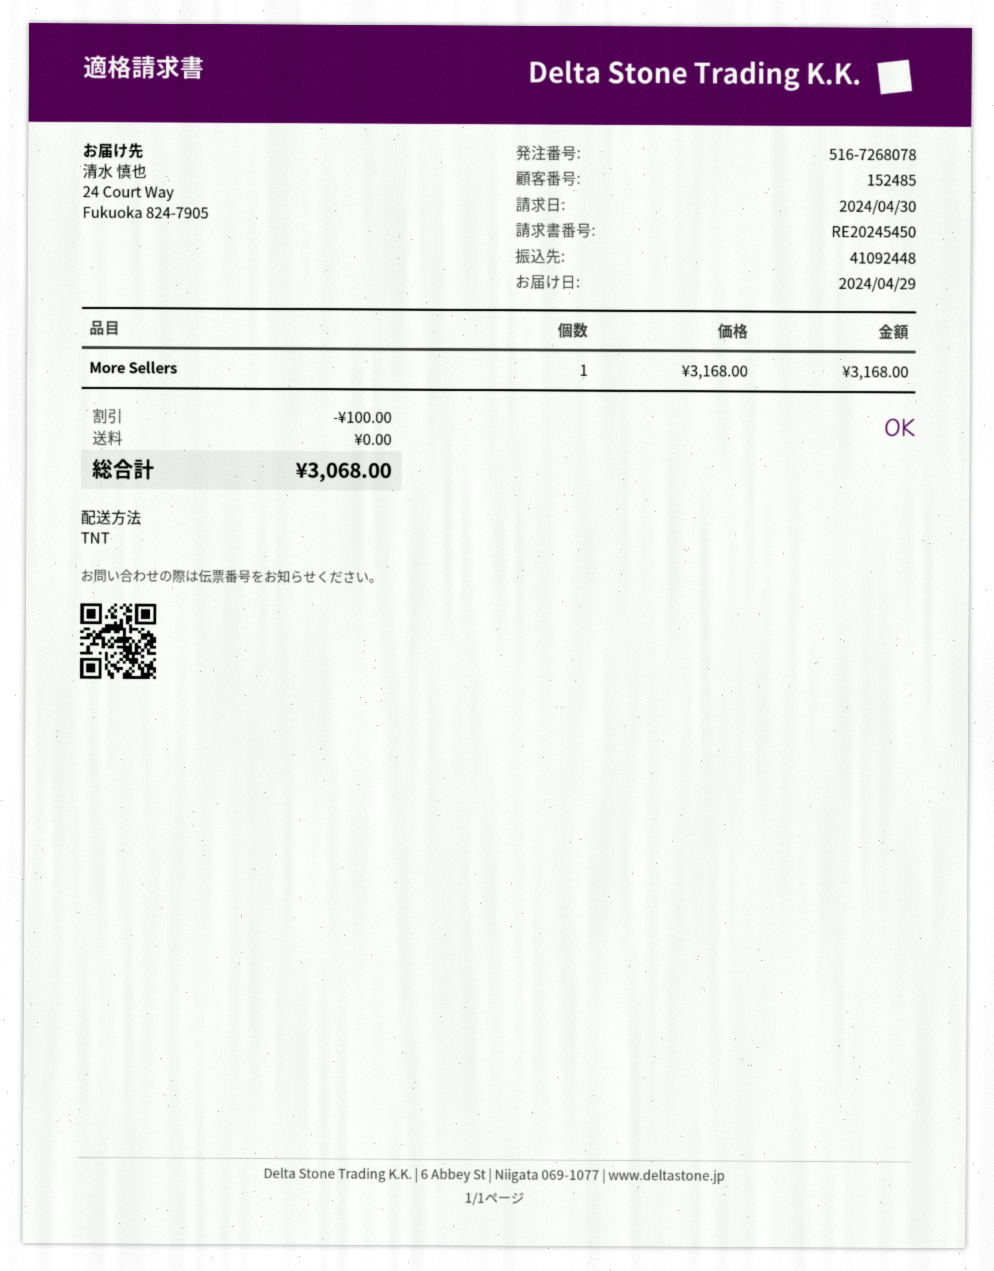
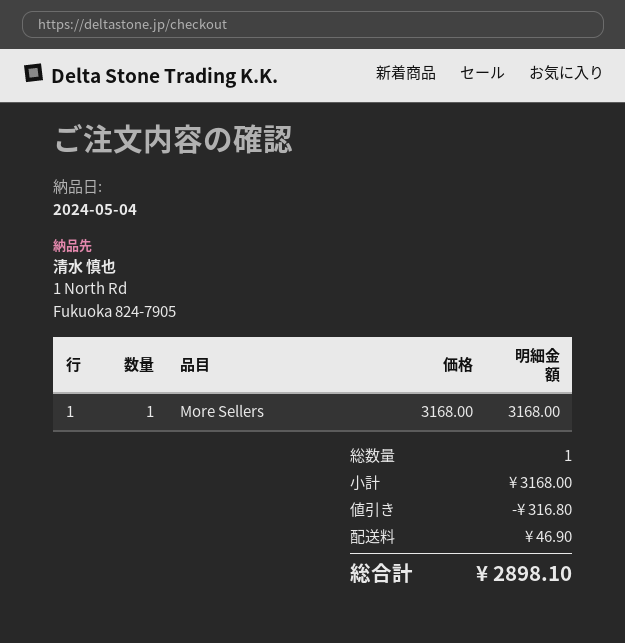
delivery date: 2024-04-29 -> 2024-05-04
ship to: 24 Court Way, Fukuoka 824-7905 -> 1 North Rd, Fukuoka 824-7905
discount: 100.00 -> 316.80
shipping: 0.00 -> 46.90
total: 3068.00 -> 2898.10

